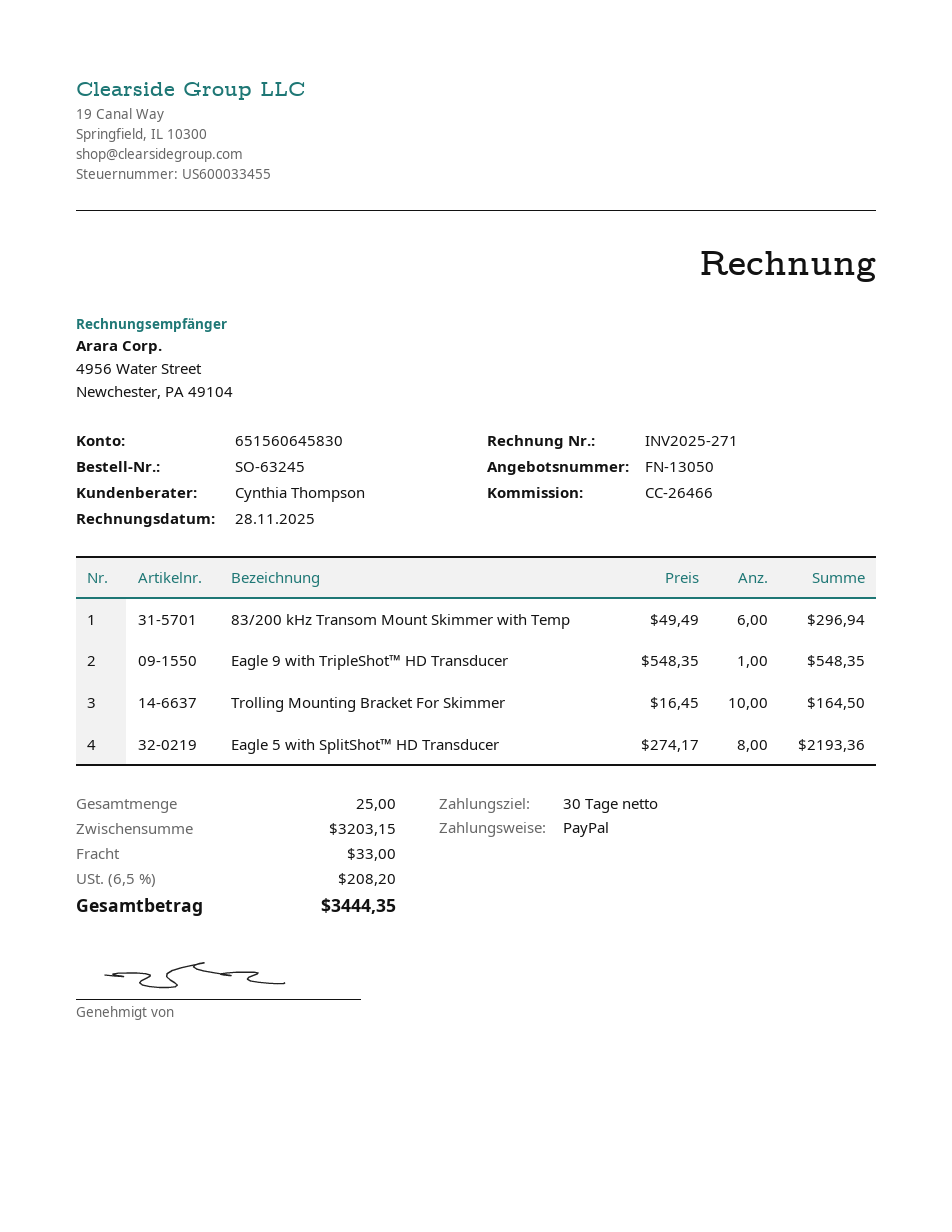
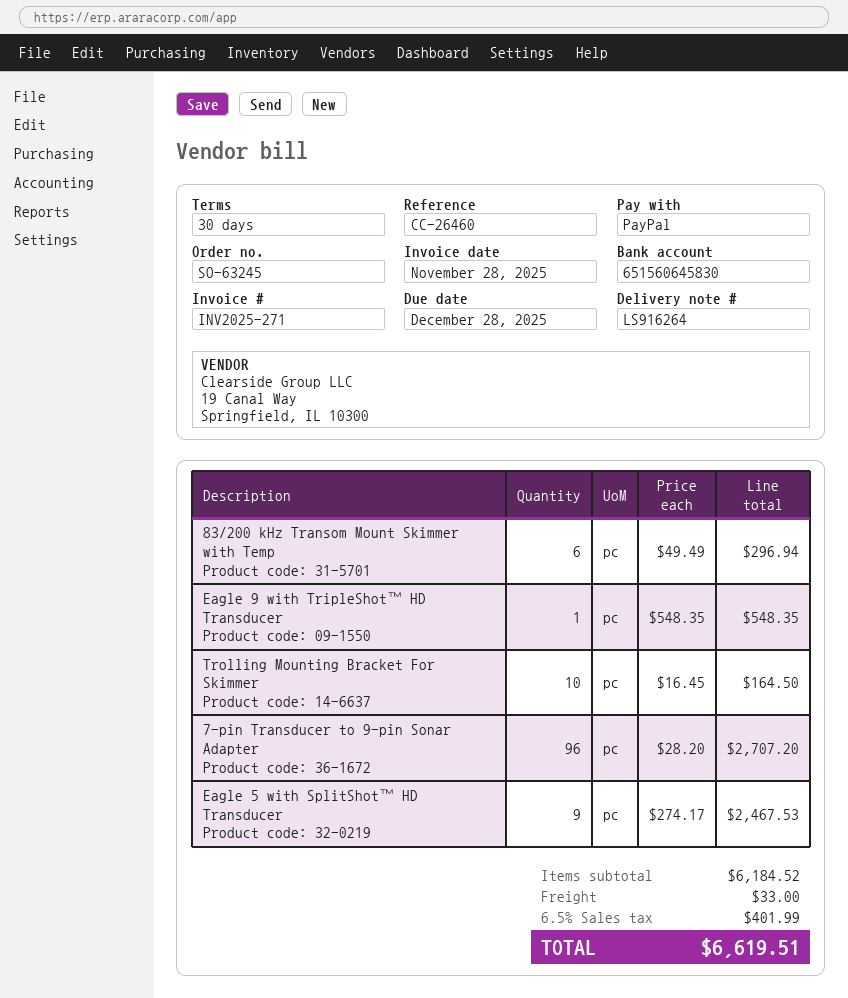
reference: CC-26466 -> CC-26460
Eagle 5 with SplitShot™ HD Transducer: 8 x 274.17 = 2193.36 -> 9 x 274.17 = 2467.53
7-pin Transducer to 9-pin Sonar Adapter: none -> 96 x 28.20 = 2707.20
subtotal: 3203.15 -> 6184.52
tax: 6.5% = 208.20 -> 6.5% = 401.99
total: 3444.35 -> 6619.51

